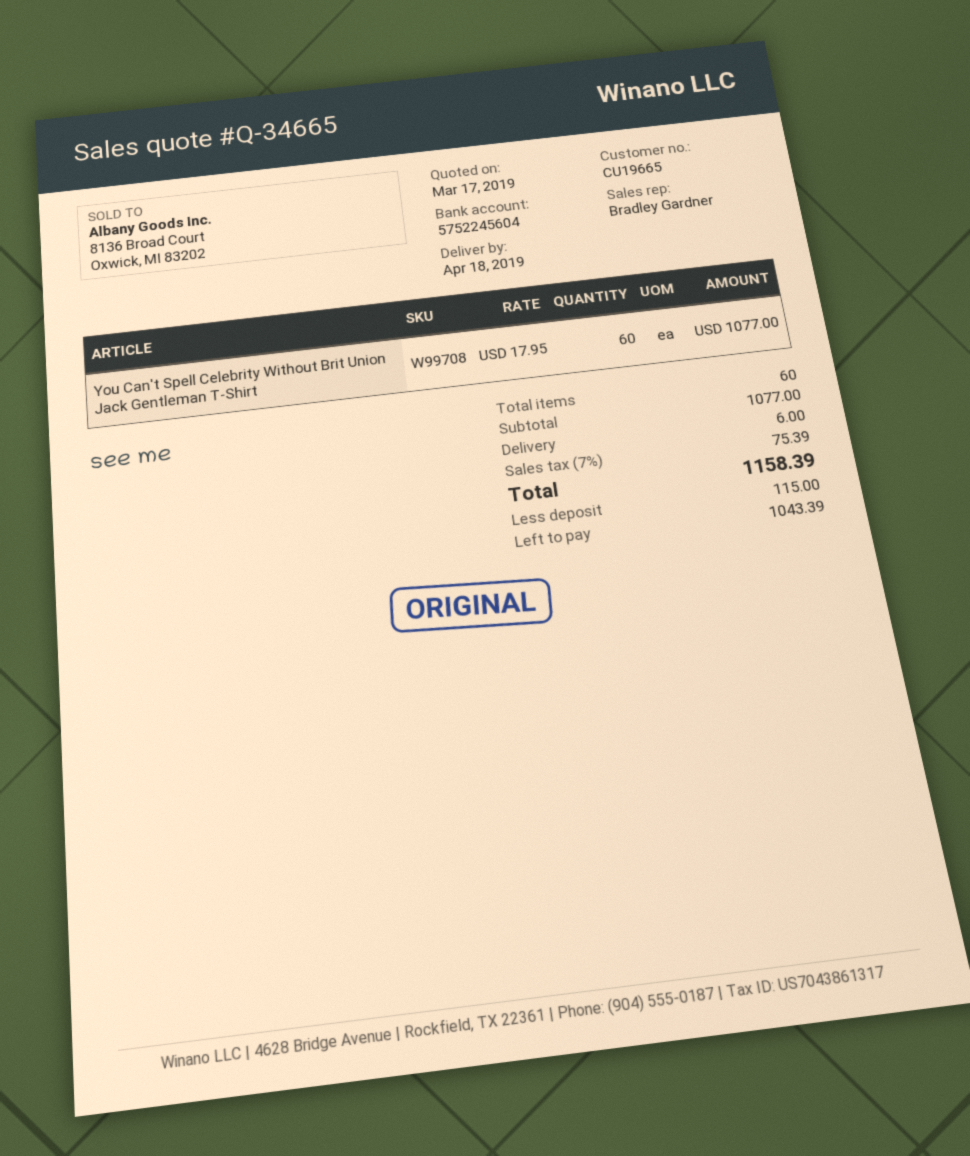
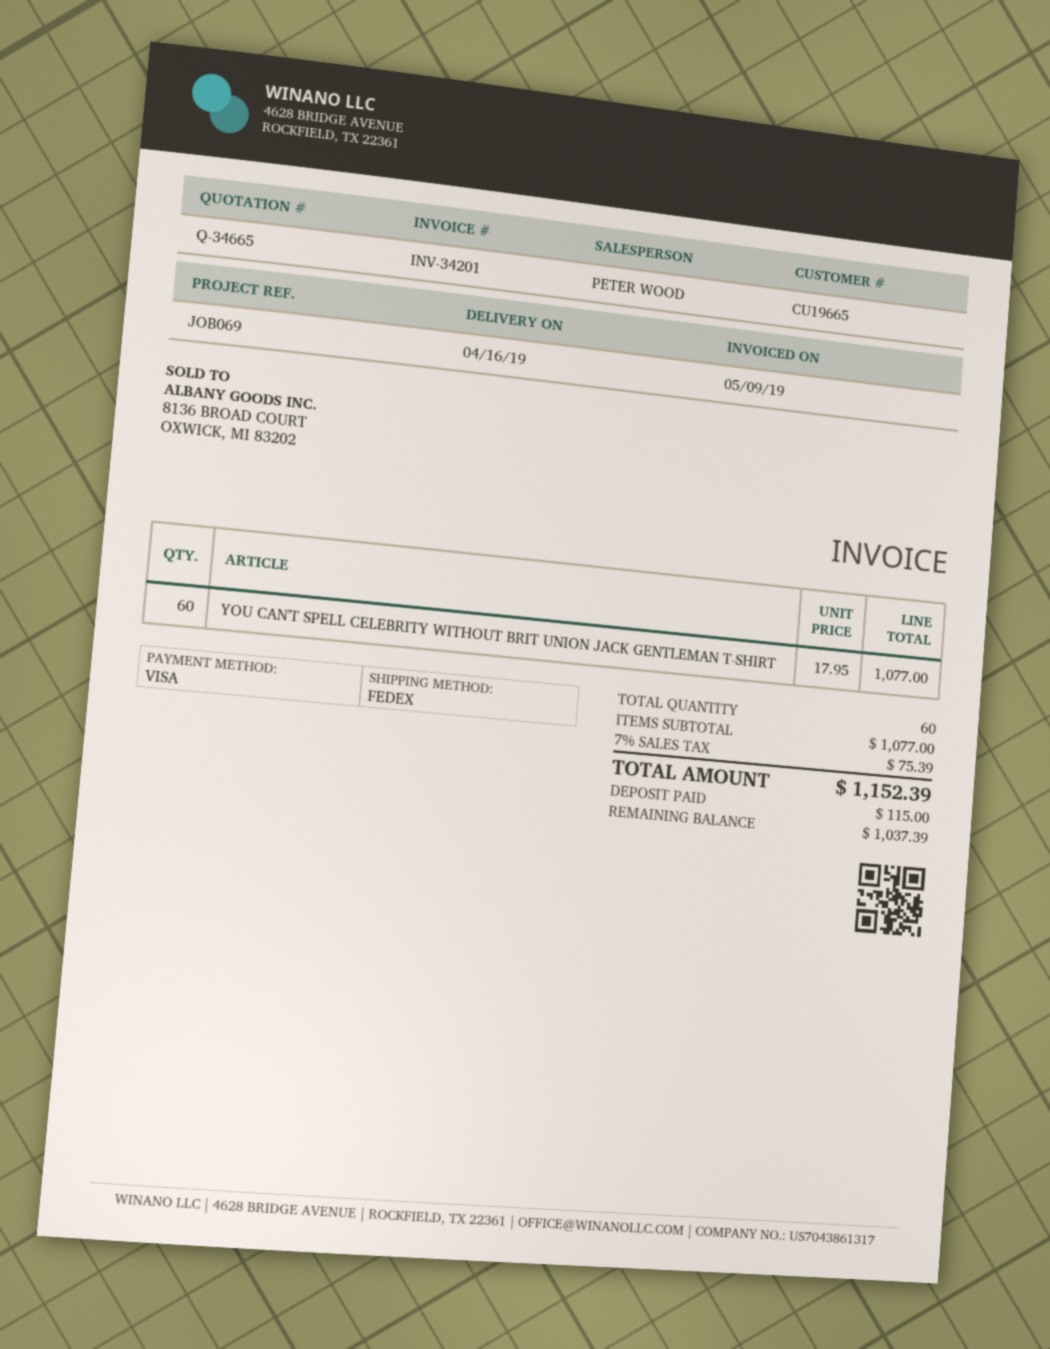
delivery date: 2019-04-18 -> 2019-04-16
sales rep: Bradley Gardner -> PETER WOOD
shipping: 6.00 -> none
total: 1158.39 -> 1152.39
balance: 1043.39 -> 1037.39

